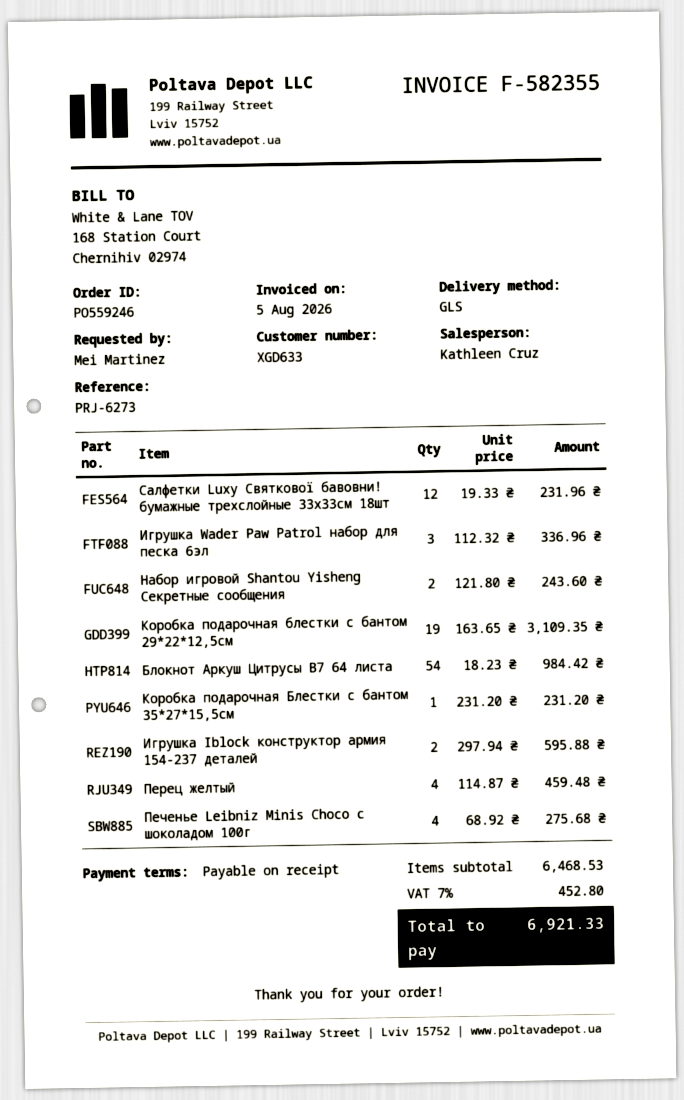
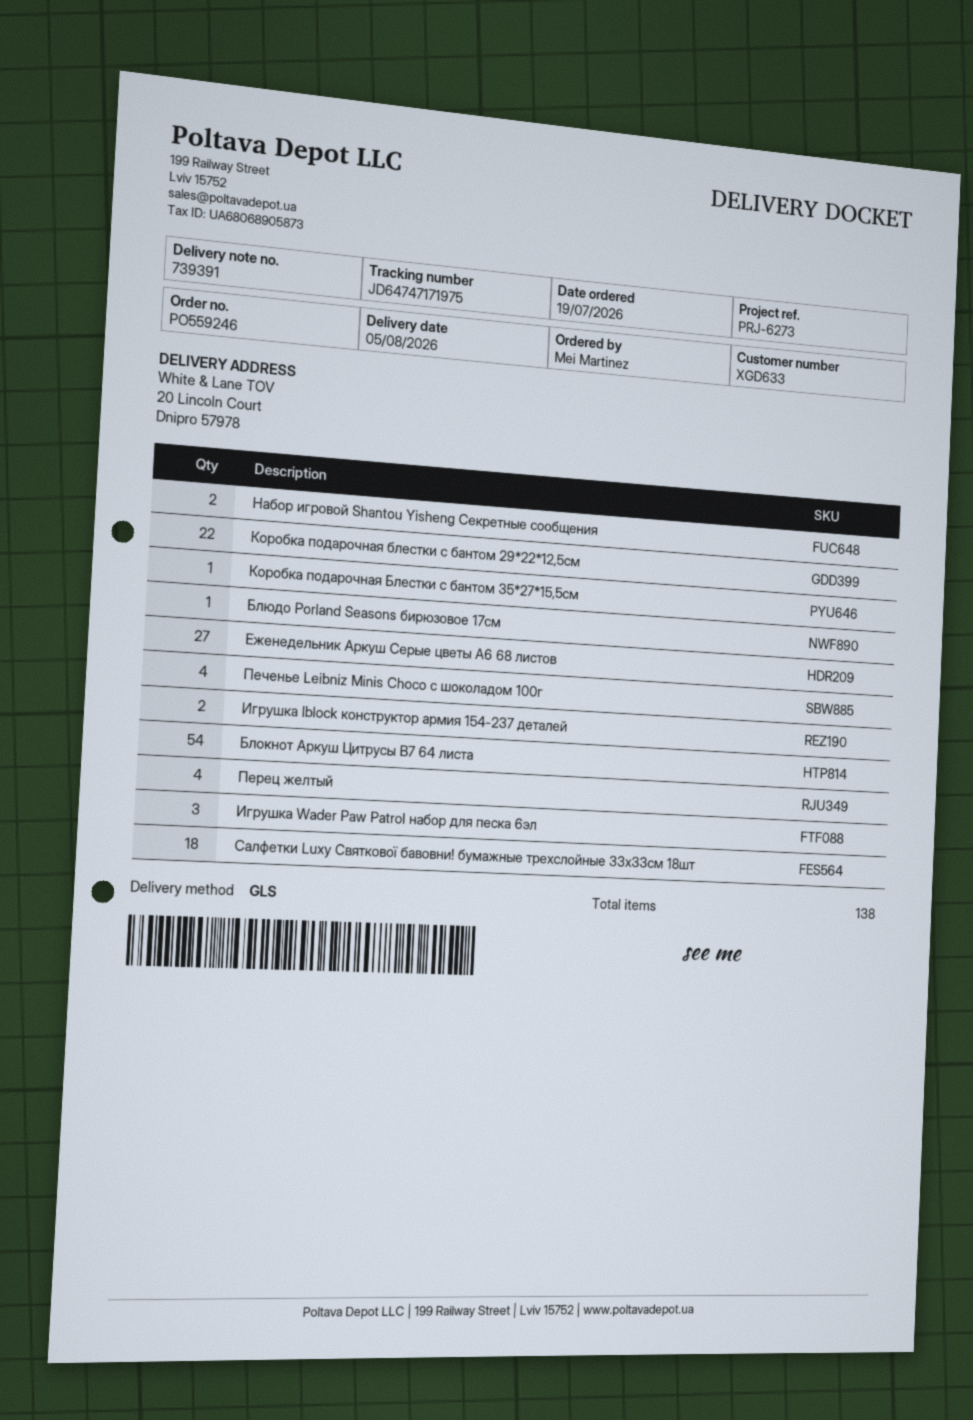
Салфетки Luxy Святкової бавовни! бумажные трехслойные 33х33см 18шт: 12 -> 18
Коробка подарочная блестки с бантом 29*22*12,5см: 19 -> 22
Блюдо Porland Seasons бирюзовое 17см: none -> 1
Еженедельник Аркуш Серые цветы А6 68 листов: none -> 27

